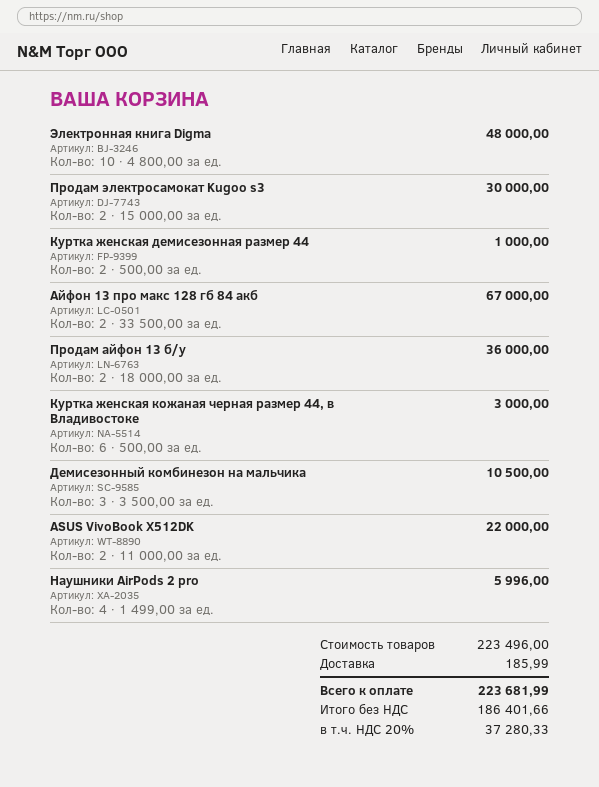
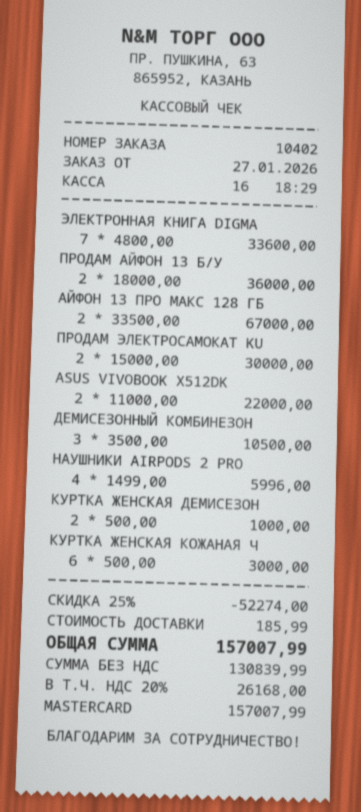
Электронная книга Digma: 10 x 4800.00 = 48000.00 -> 7 x 4800.00 = 33600.00
discount: none -> 25% = 52274.00
net: 186401.66 -> 130839.99
tax: 20% = 37280.33 -> 20% = 26168.00
total: 223681.99 -> 157007.99

